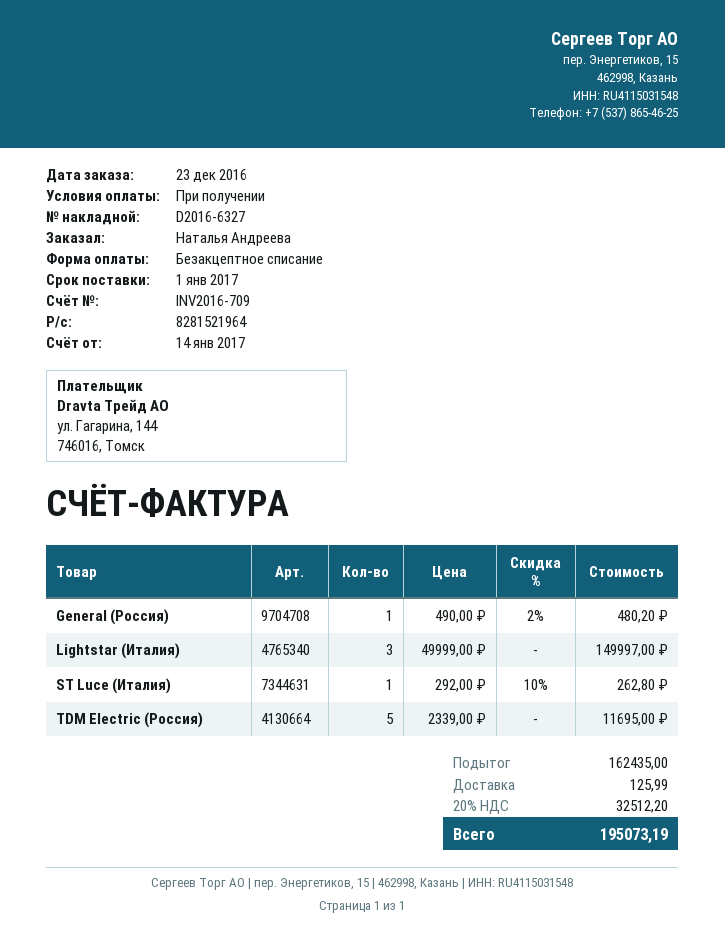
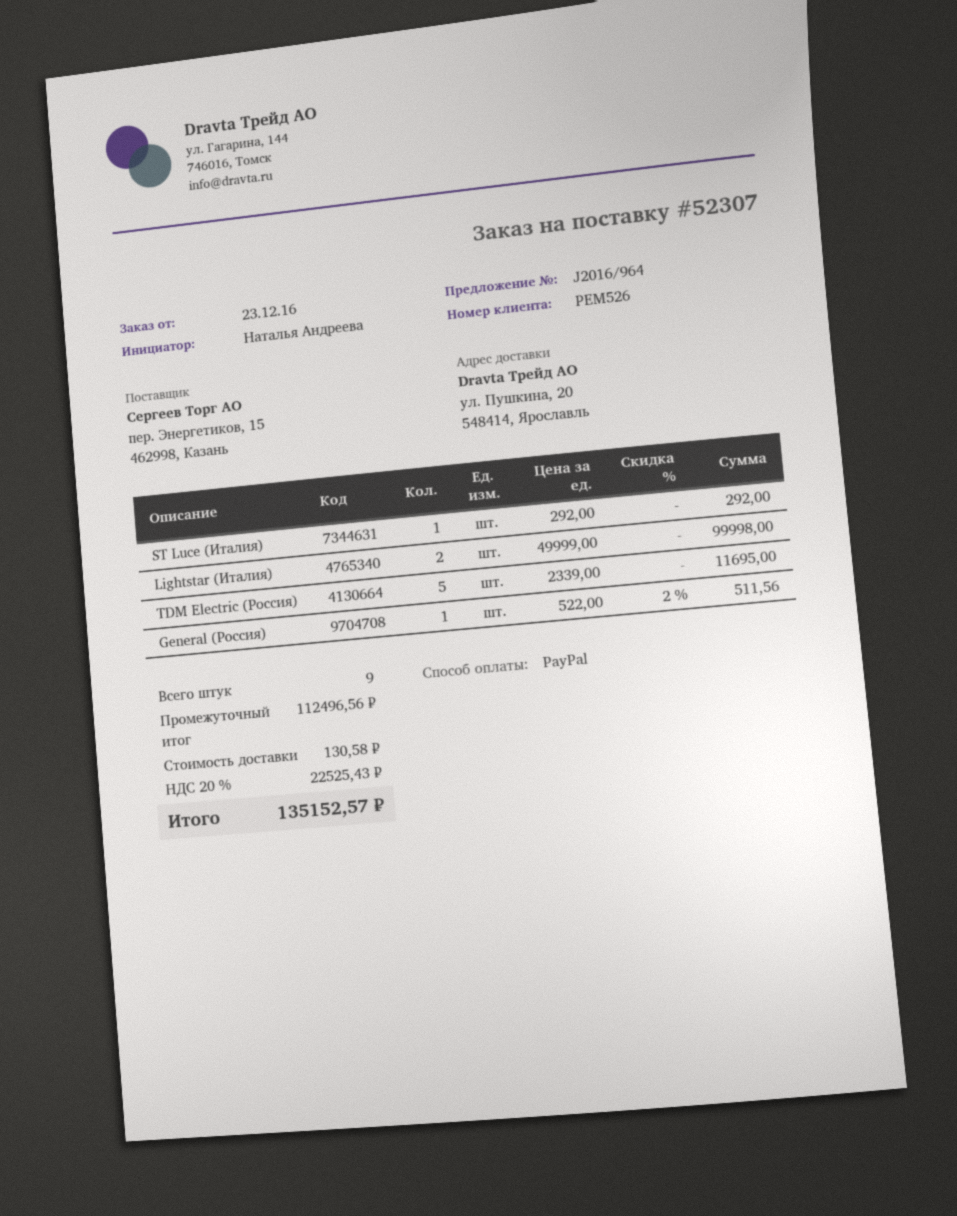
payment method: direct debit -> PayPal
General (Россия): 1 x 490.00 - 2% = 480.20 -> 1 x 522.00 - 2% = 511.56
Lightstar (Италия): 3 x 49999.00 = 149997.00 -> 2 x 49999.00 = 99998.00
ST Luce (Италия): 1 x 292.00 - 10% = 262.80 -> 1 x 292.00 = 292.00
subtotal: 162435.00 -> 112496.56
shipping: 125.99 -> 130.58
tax: 20% = 32512.20 -> 20% = 22525.43
total: 195073.19 -> 135152.57

